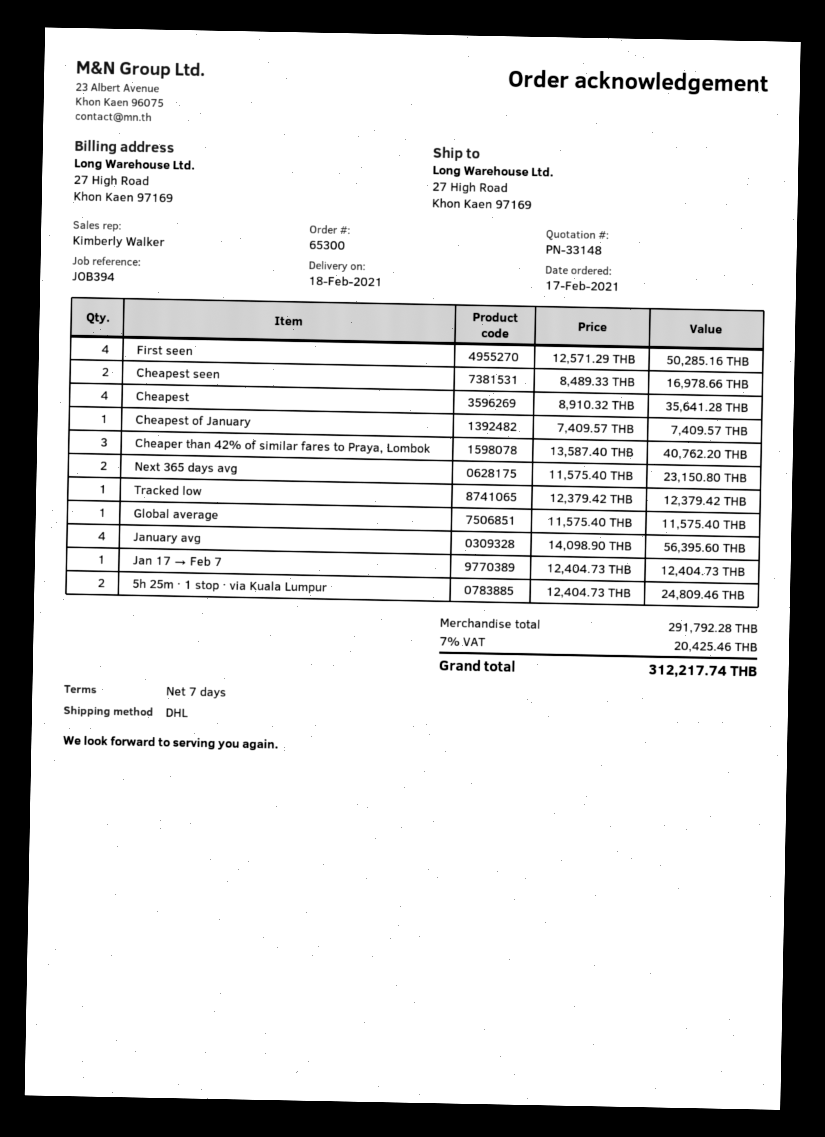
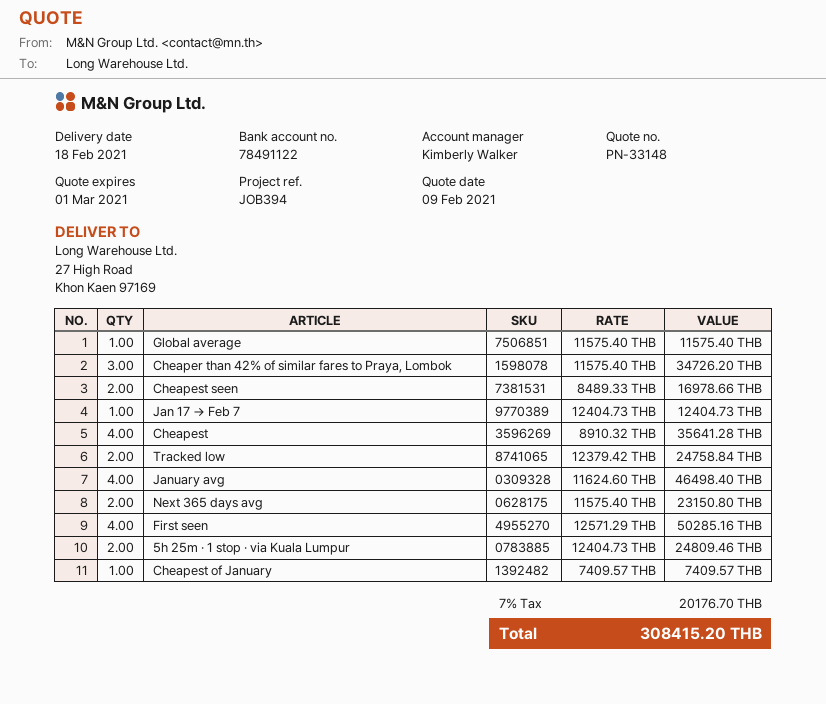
Cheaper than 42% of similar fares to Praya, Lombok: 3 x 13587.40 = 40762.20 -> 3 x 11575.40 = 34726.20
Tracked low: 1 x 12379.42 = 12379.42 -> 2 x 12379.42 = 24758.84
January avg: 4 x 14098.90 = 56395.60 -> 4 x 11624.60 = 46498.40
tax: 7% = 20425.46 -> 7% = 20176.70
total: 312217.74 -> 308415.20

